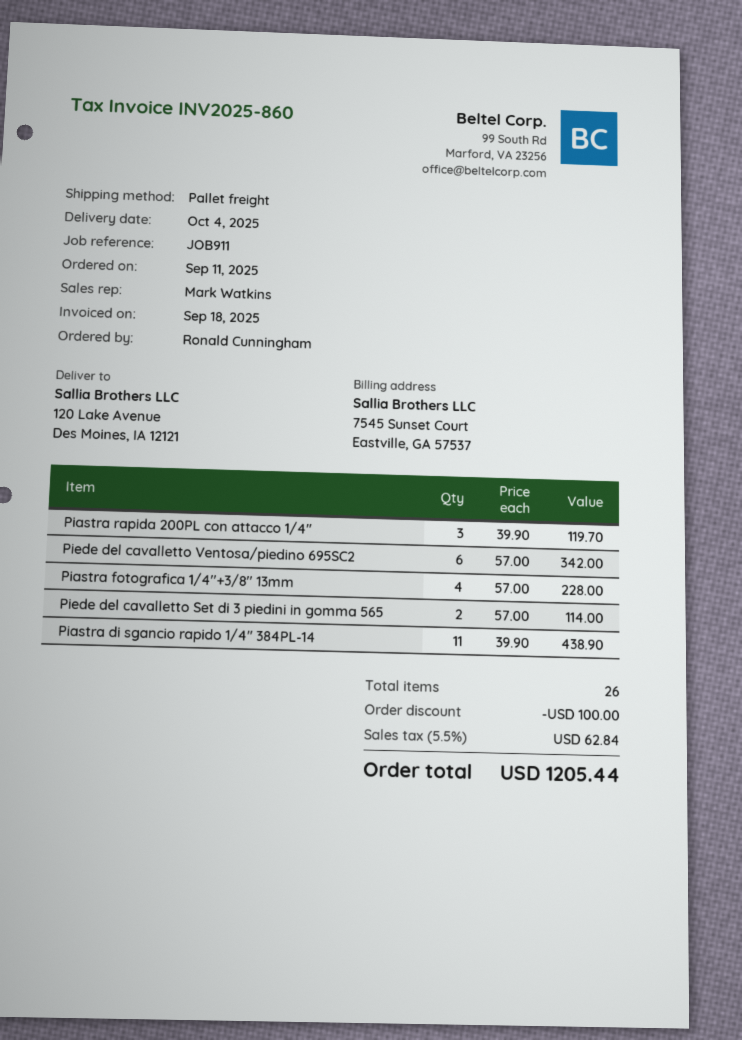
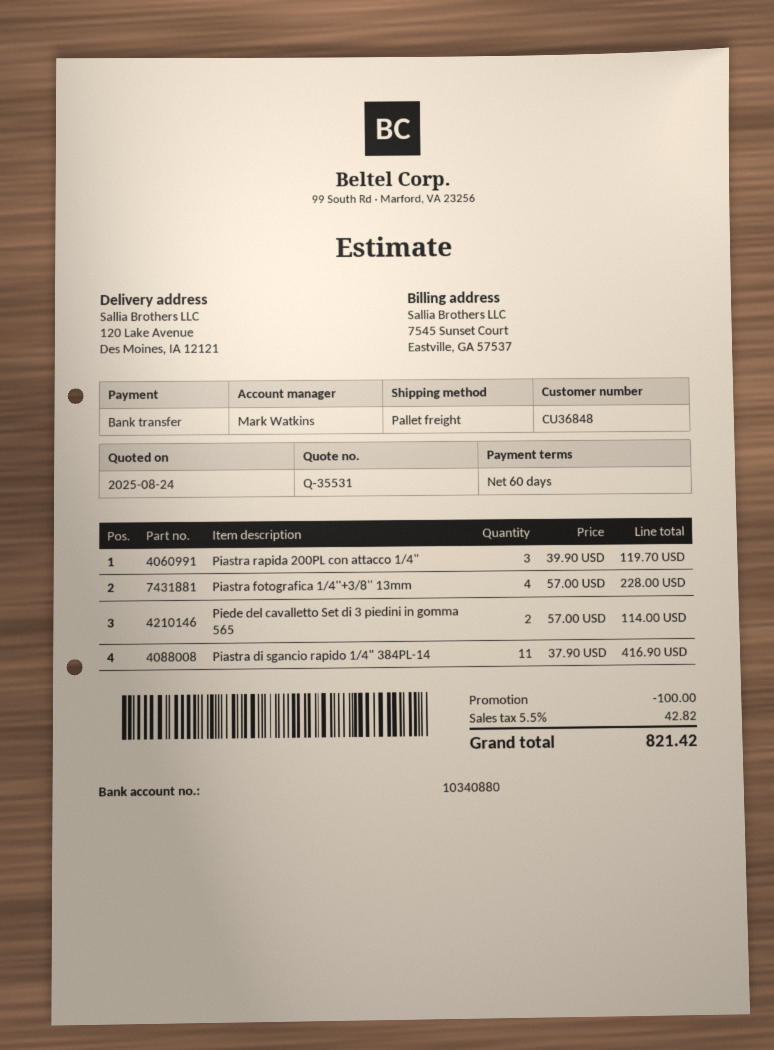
Piede del cavalletto Ventosa/piedino 695SC2: 6 x 57.00 = 342.00 -> none
Piastra di sgancio rapido 1/4" 384PL-14: 11 x 39.90 = 438.90 -> 11 x 37.90 = 416.90
tax: 5.5% = 62.84 -> 5.5% = 42.82
total: 1205.44 -> 821.42

